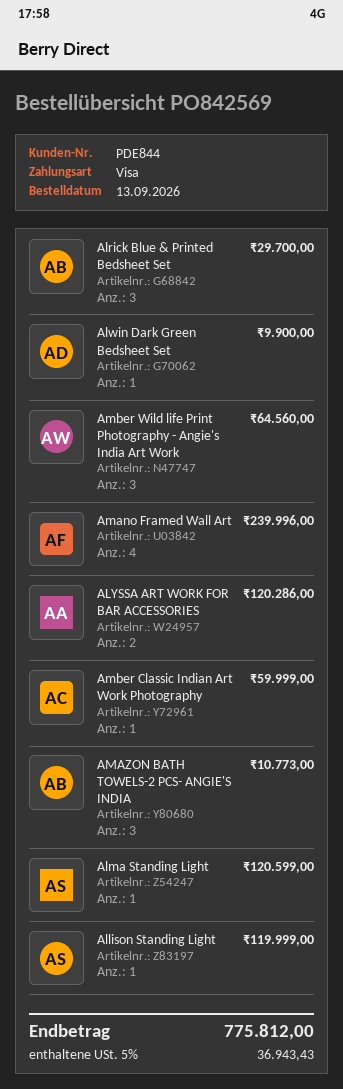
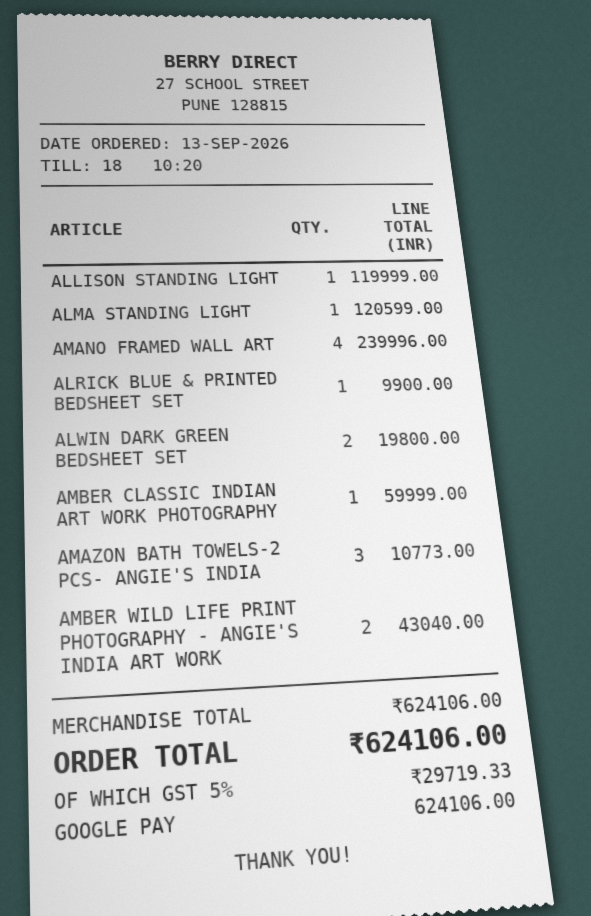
payment method: Visa -> Google Pay
Alrick Blue & Printed Bedsheet Set: 3 for 29700.00 -> 1 for 9900.00
Alwin Dark Green Bedsheet Set: 1 for 9900.00 -> 2 for 19800.00
Amber Wild life Print Photography - Angie's India Art Work: 3 for 64560.00 -> 2 for 43040.00
ALYSSA ART WORK FOR BAR ACCESSORIES: 2 for 120286.00 -> none
tax: 5% = 36943.43 -> 5% = 29719.33
total: 775812.00 -> 624106.00

